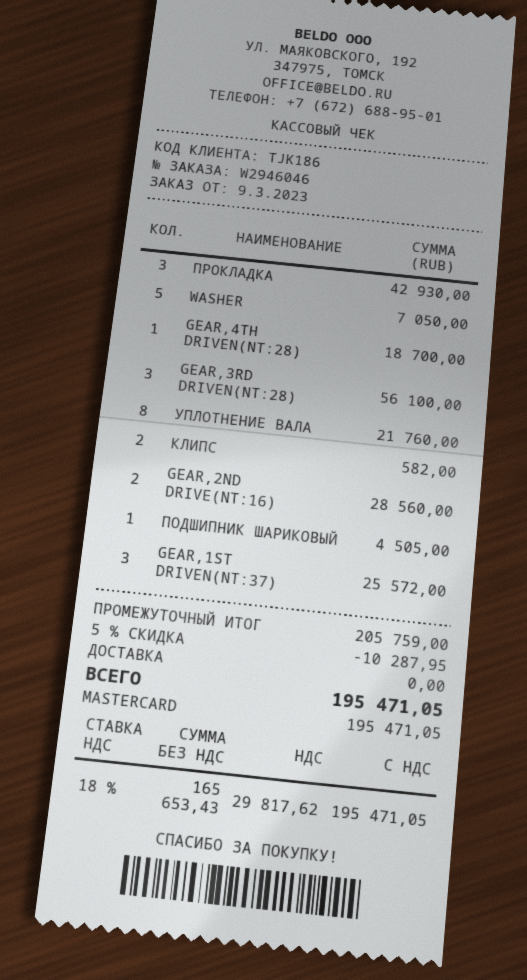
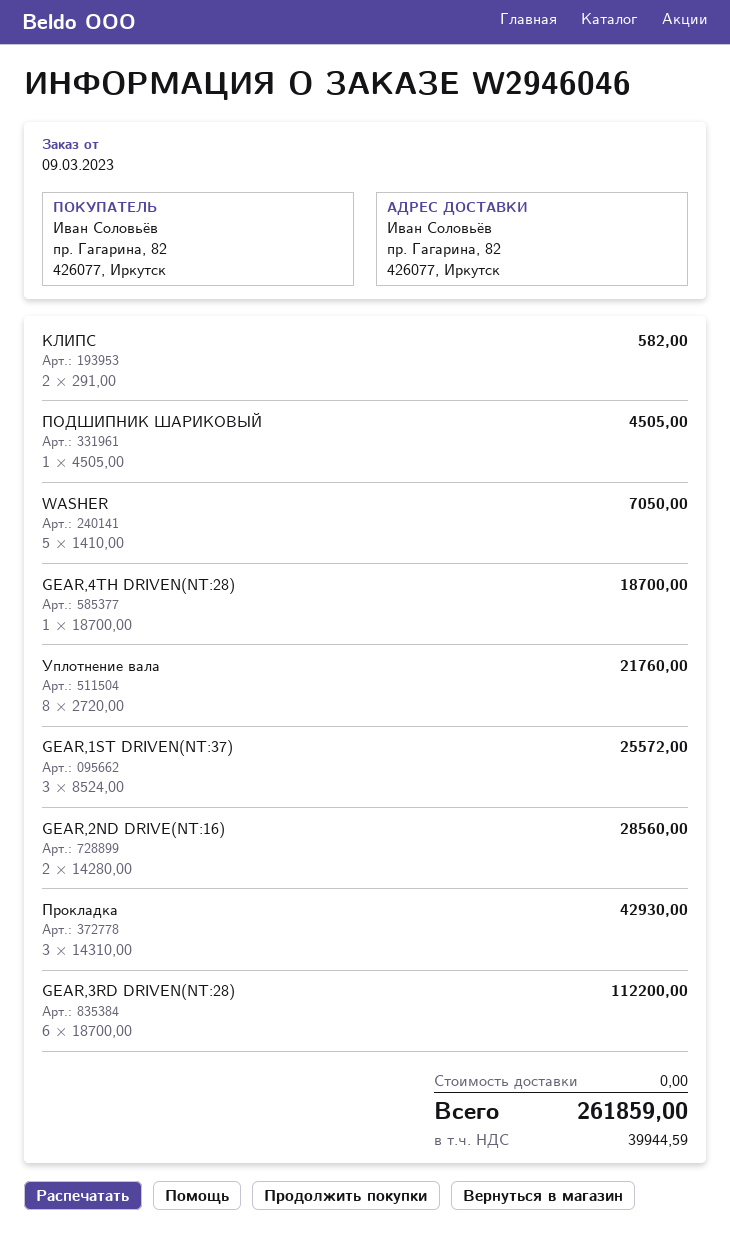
GEAR,3RD DRIVEN(NT:28): 3 for 56100.00 -> 6 for 112200.00
discount: 5% = 10287.95 -> none
tax: 29817.62 -> 39944.59
total: 195471.05 -> 261859.00

